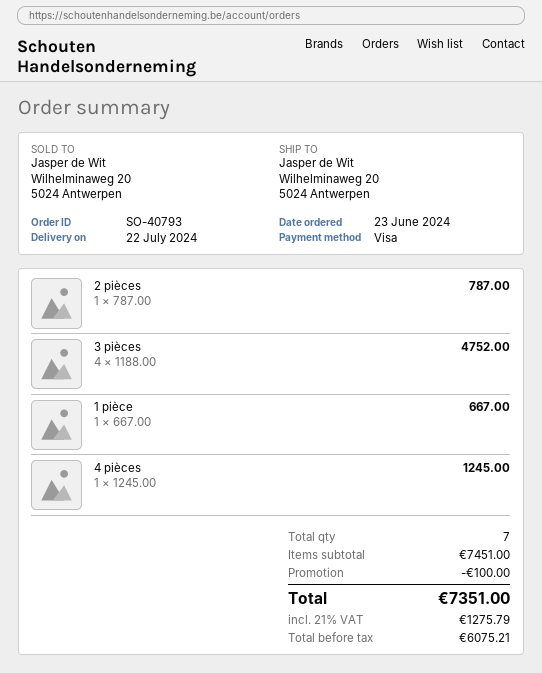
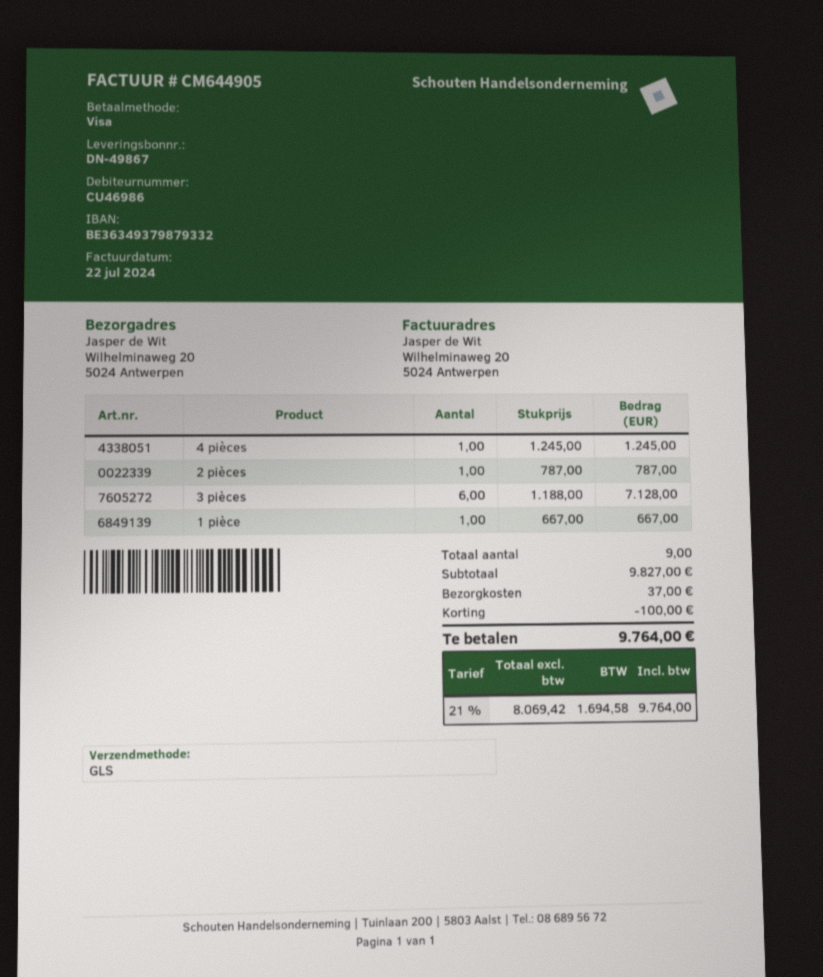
3 pièces: 4 x 1188.00 = 4752.00 -> 6 x 1188.00 = 7128.00
total quantity: 7 -> 9
subtotal: 7451.00 -> 9827.00
shipping: none -> 37.00
net: 6075.21 -> 8069.42
tax: 21% = 1275.79 -> 21% = 1694.58
total: 7351.00 -> 9764.00

